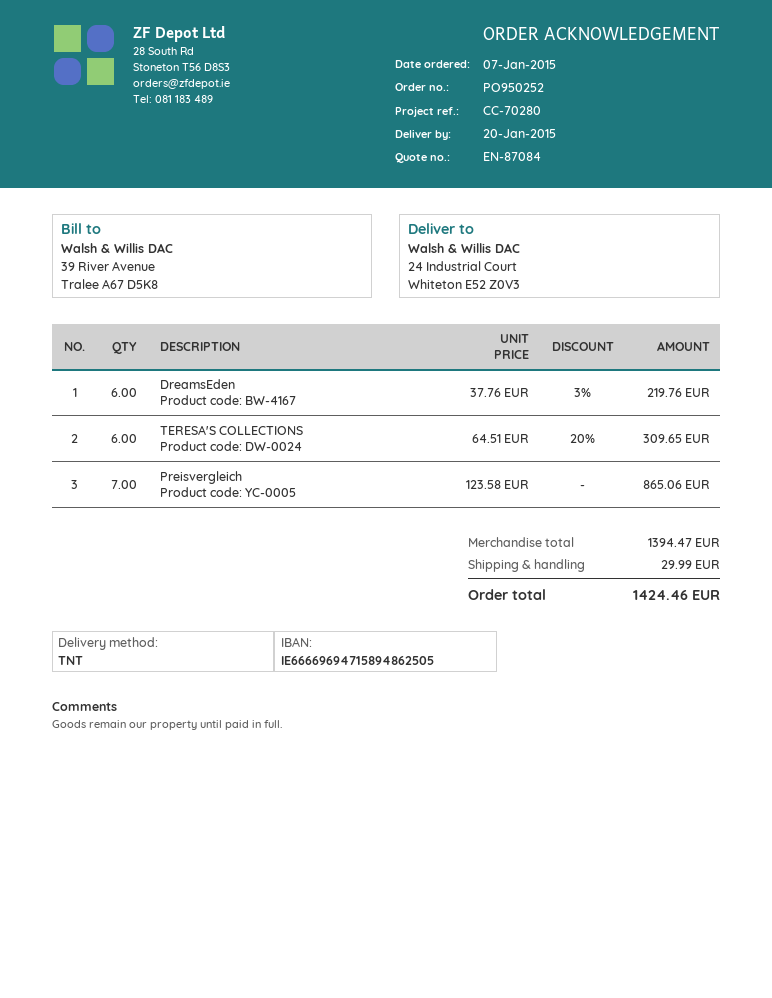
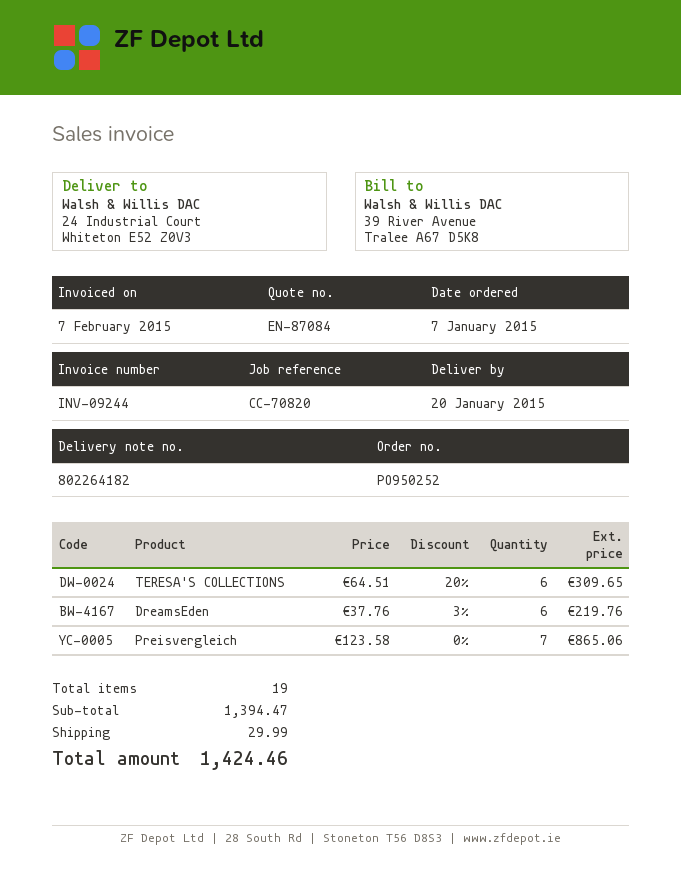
reference: CC-70280 -> CC-70820

